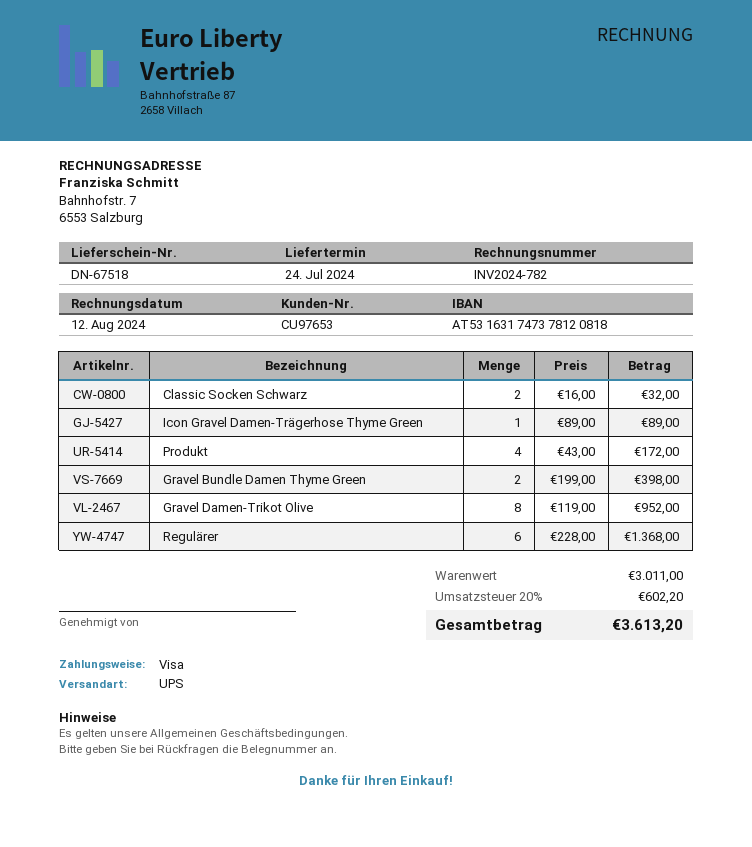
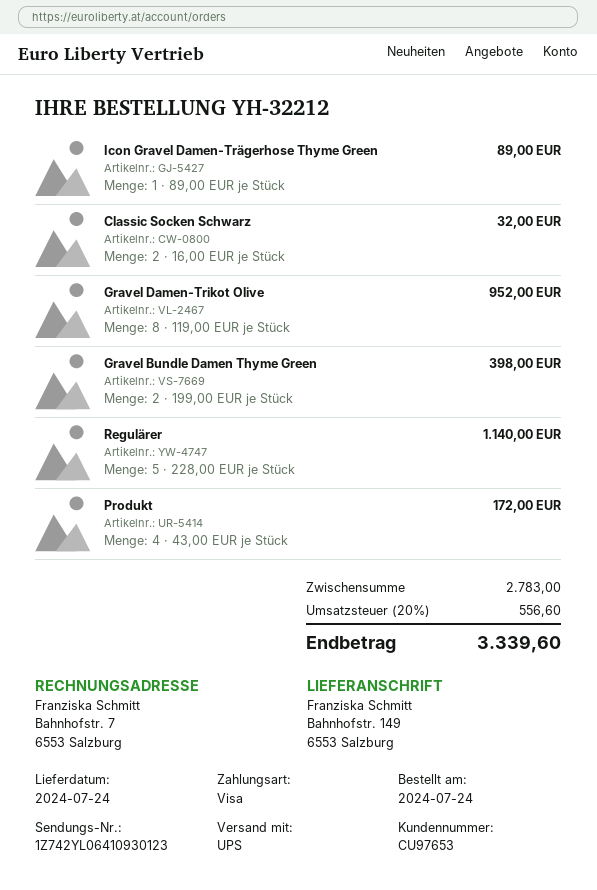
Regulärer: 6 x 228.00 = 1368.00 -> 5 x 228.00 = 1140.00
subtotal: 3011.00 -> 2783.00
tax: 20% = 602.20 -> 20% = 556.60
total: 3613.20 -> 3339.60

